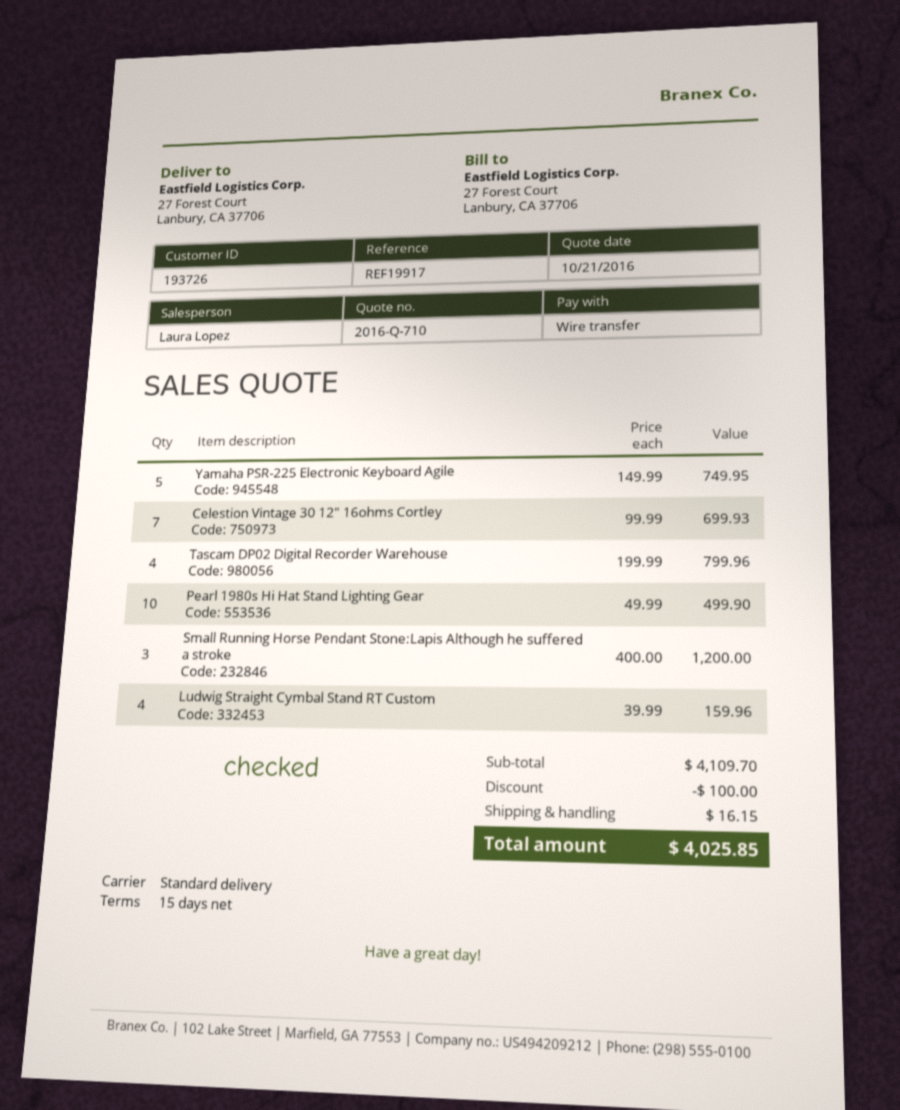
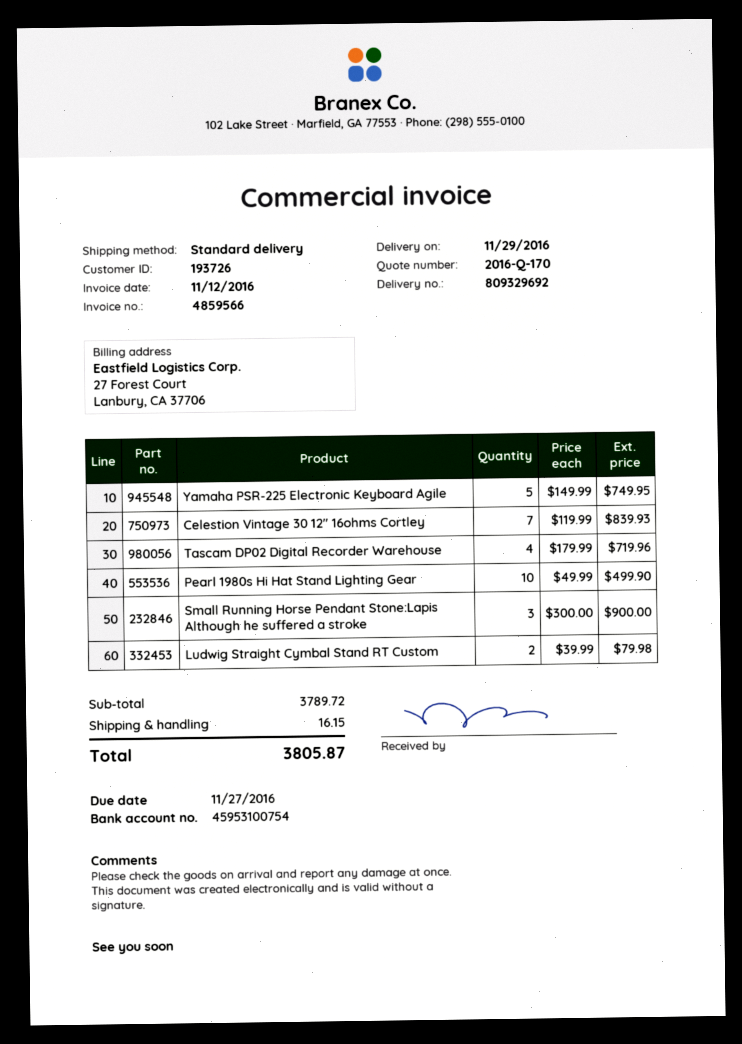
quote number: 2016-Q-710 -> 2016-Q-170
Celestion Vintage 30 12" 16ohms Cortley: 7 x 99.99 = 699.93 -> 7 x 119.99 = 839.93
Tascam DP02 Digital Recorder Warehouse: 4 x 199.99 = 799.96 -> 4 x 179.99 = 719.96
Small Running Horse Pendant Stone:Lapis Although he suffered a stroke: 3 x 400.00 = 1200.00 -> 3 x 300.00 = 900.00
Ludwig Straight Cymbal Stand RT Custom: 4 x 39.99 = 159.96 -> 2 x 39.99 = 79.98
subtotal: 4109.70 -> 3789.72
discount: 100.00 -> none
total: 4025.85 -> 3805.87

